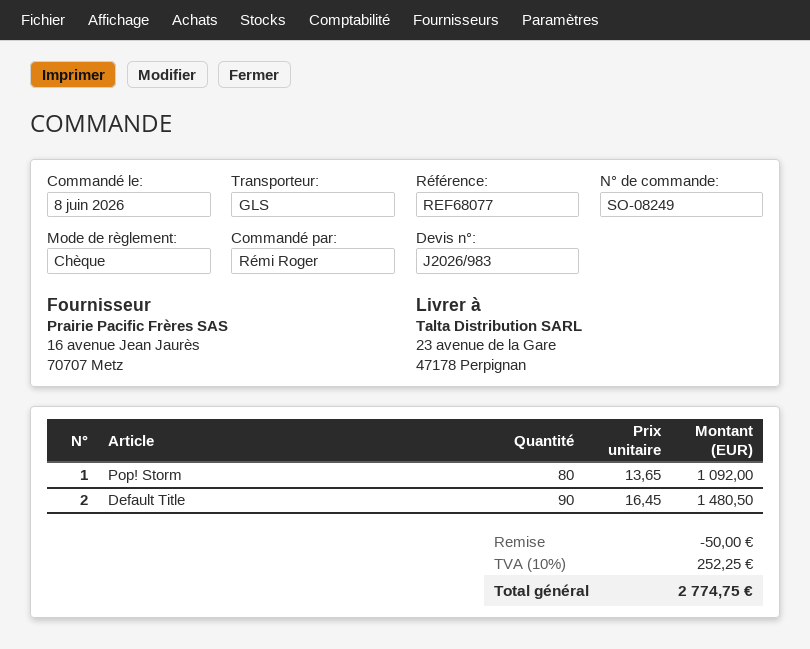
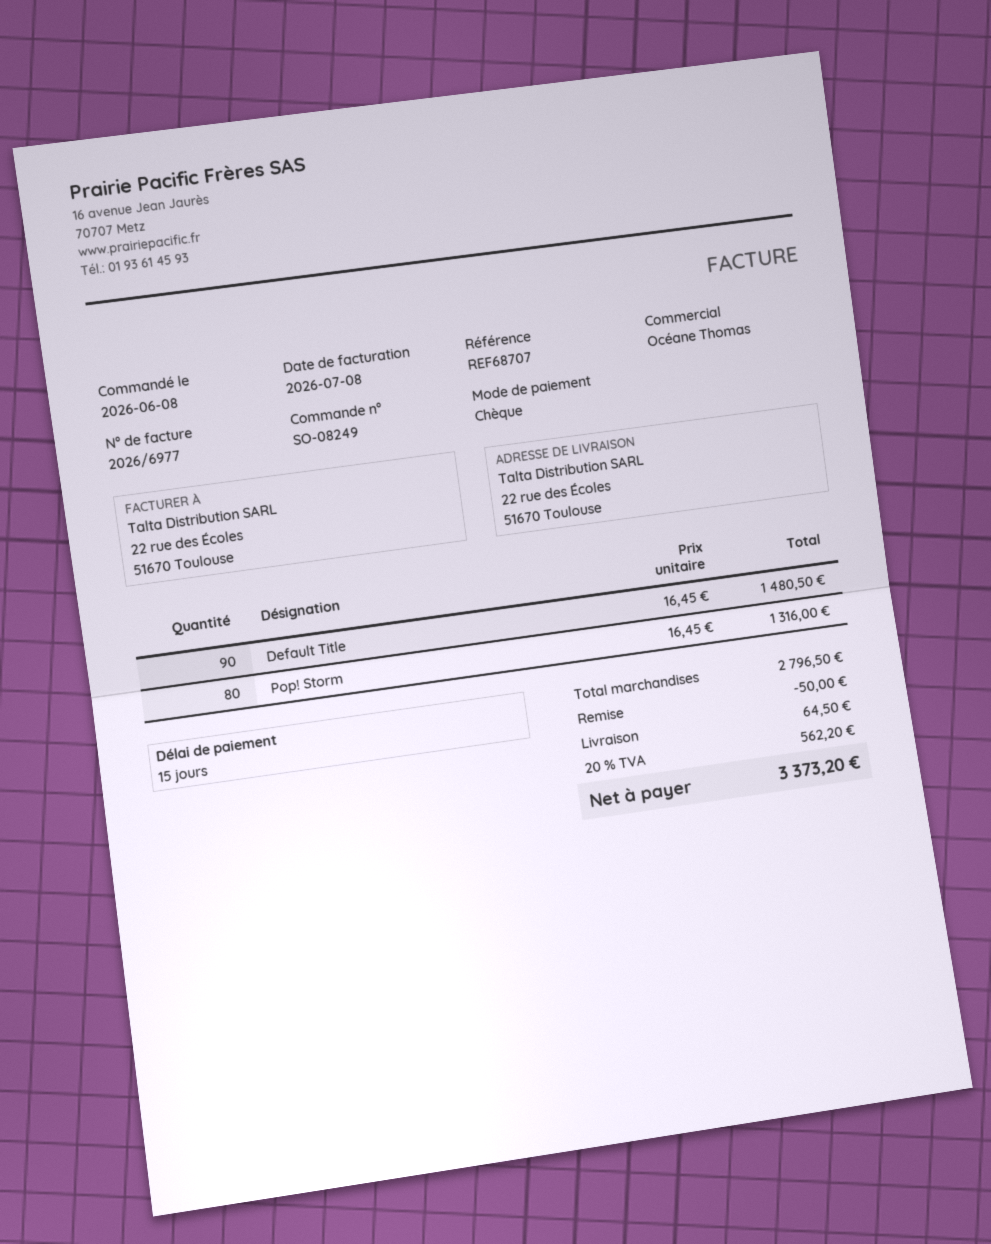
reference: REF68077 -> REF68707
ship to: 23 avenue de la Gare, 47178 Perpignan -> 22 rue des Écoles, 51670 Toulouse
Pop! Storm: 80 x 13.65 = 1092.00 -> 80 x 16.45 = 1316.00
shipping: none -> 64.50
tax: 10% = 252.25 -> 20% = 562.20
total: 2774.75 -> 3373.20

